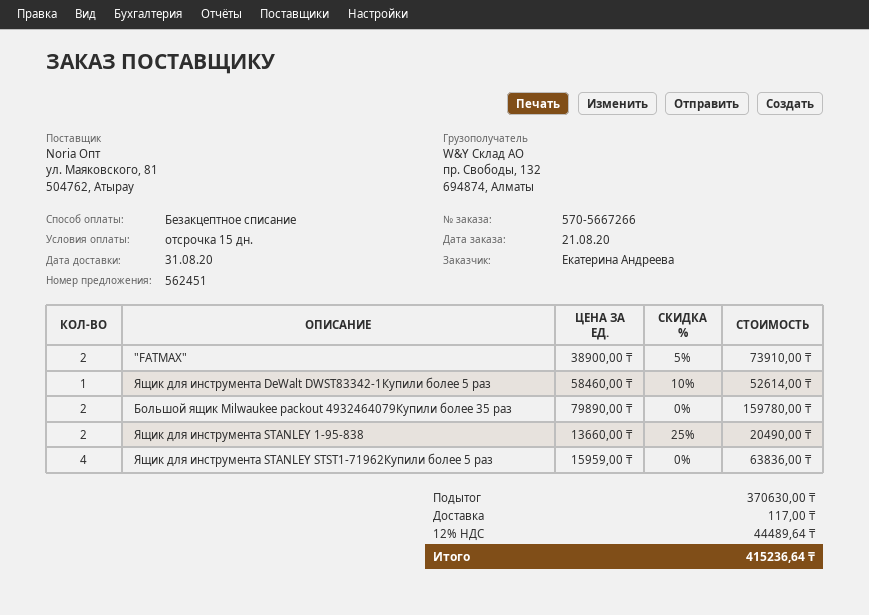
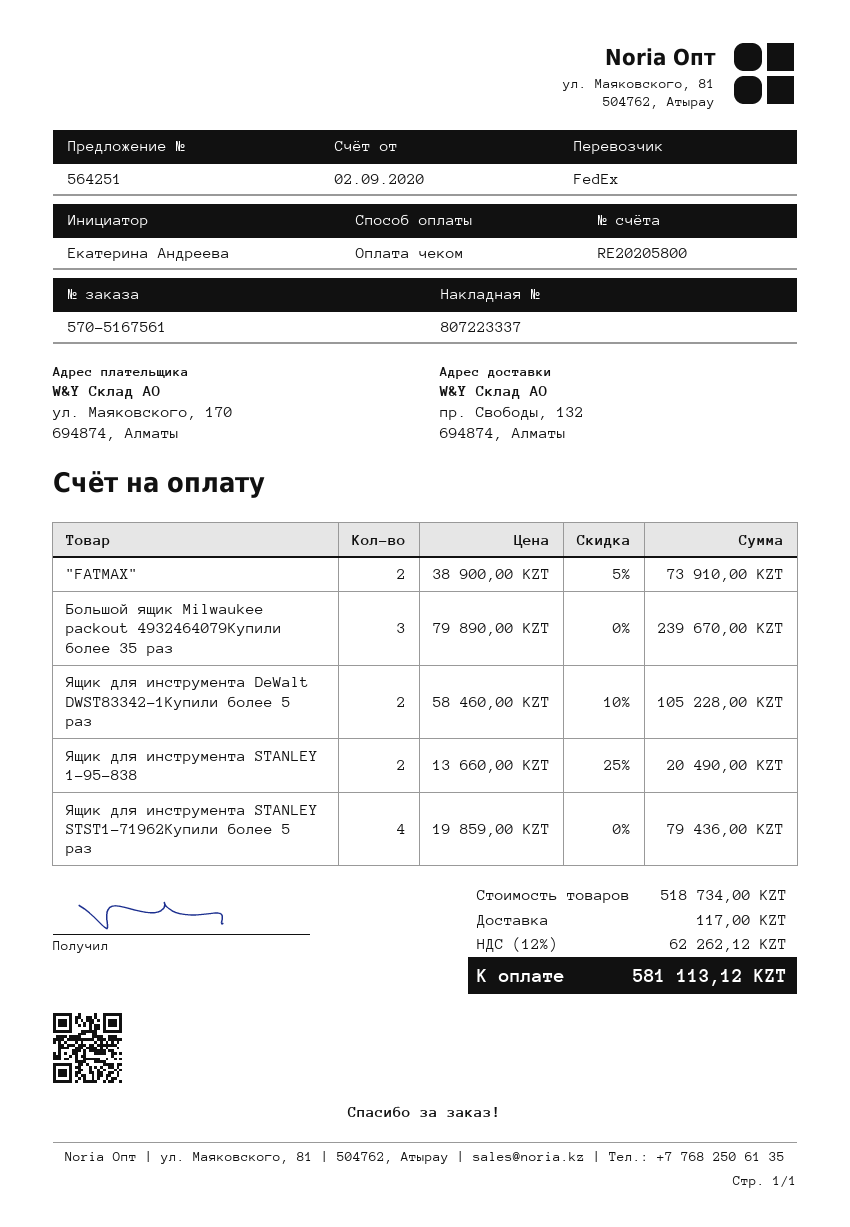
quote number: 562451 -> 564251
order number: 570-5667266 -> 570-5167561
payment method: direct debit -> cheque
Ящик для инструмента DeWalt DWST83342-1Купили более 5 раз: 1 x 58460.00 - 10% = 52614.00 -> 2 x 58460.00 - 10% = 105228.00
Большой ящик Milwaukee packout 4932464079Купили более 35 раз: 2 x 79890.00 = 159780.00 -> 3 x 79890.00 = 239670.00
Ящик для инструмента STANLEY STST1-71962Купили более 5 раз: 4 x 15959.00 = 63836.00 -> 4 x 19859.00 = 79436.00
subtotal: 370630.00 -> 518734.00
tax: 12% = 44489.64 -> 12% = 62262.12
total: 415236.64 -> 581113.12

